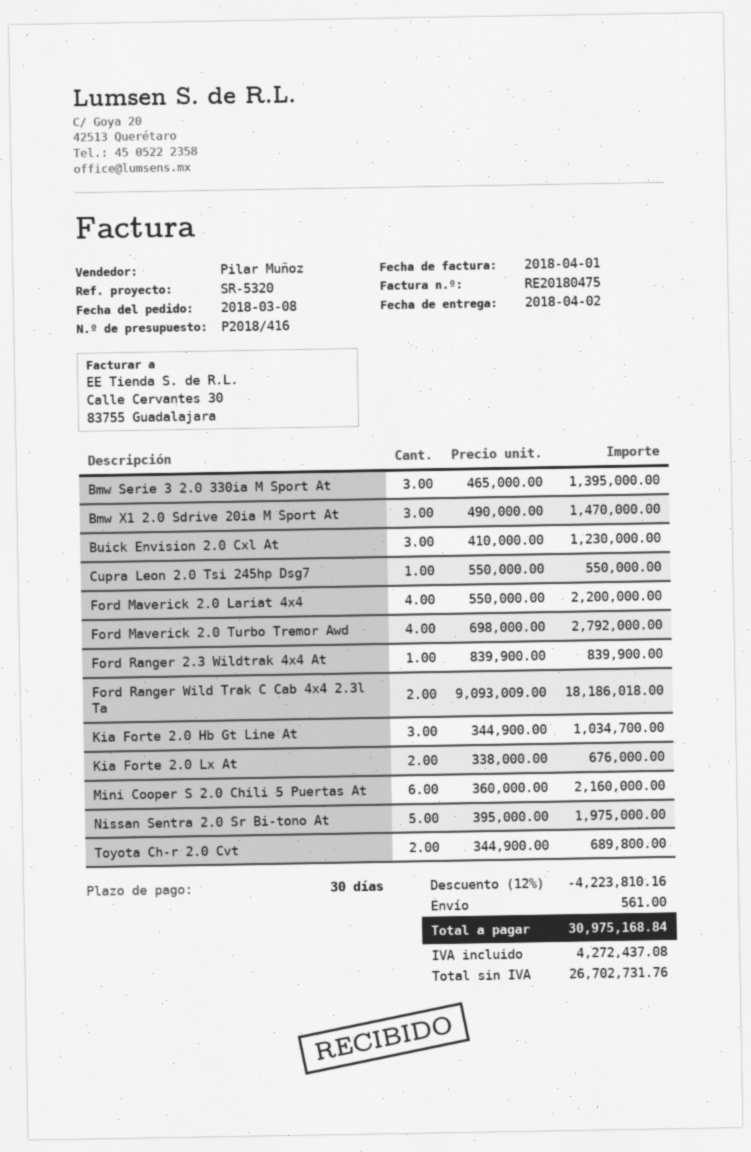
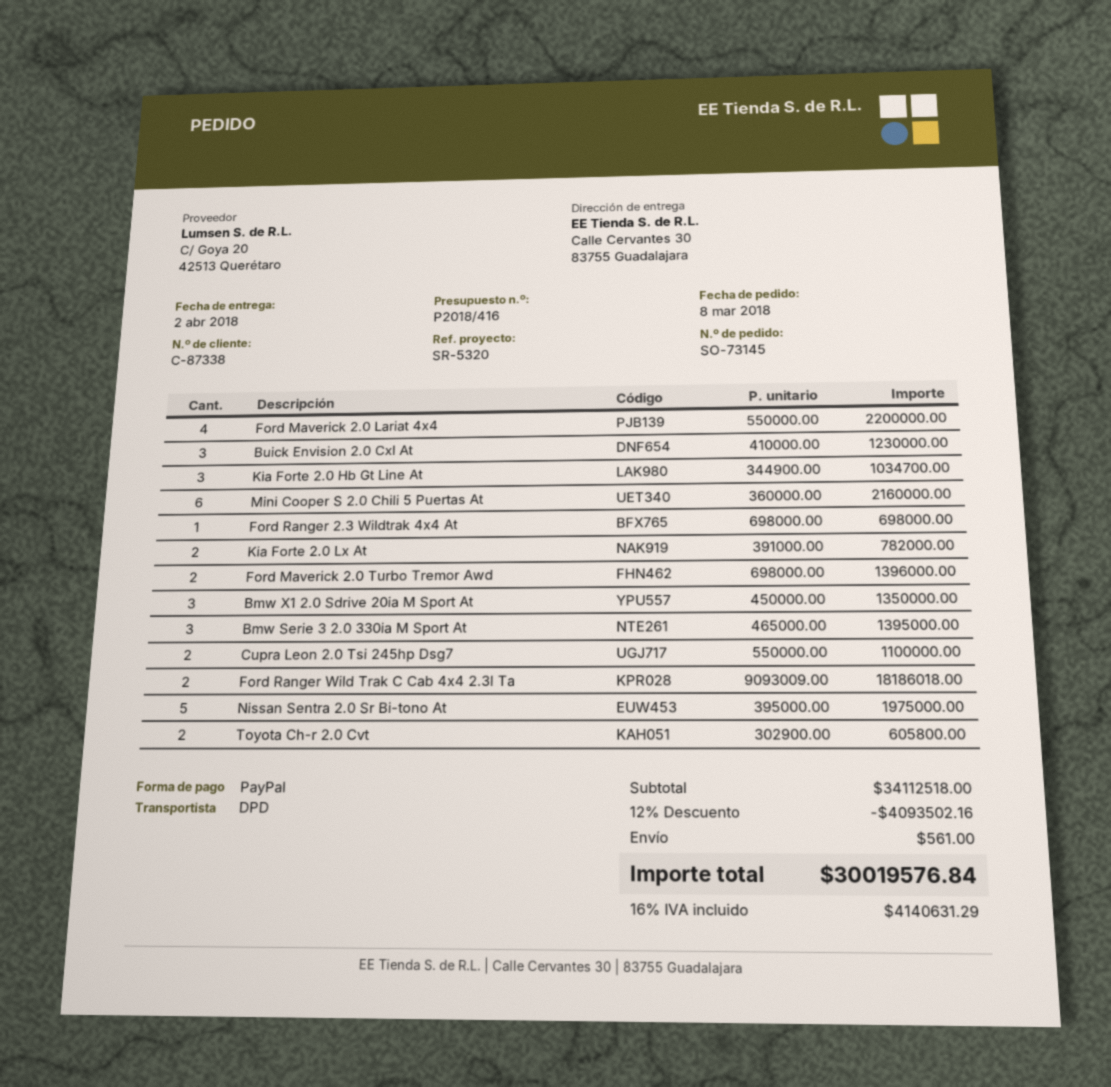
Bmw X1 2.0 Sdrive 20ia M Sport At: 3 x 490000.00 = 1470000.00 -> 3 x 450000.00 = 1350000.00
Cupra Leon 2.0 Tsi 245hp Dsg7: 1 x 550000.00 = 550000.00 -> 2 x 550000.00 = 1100000.00
Ford Maverick 2.0 Turbo Tremor Awd: 4 x 698000.00 = 2792000.00 -> 2 x 698000.00 = 1396000.00
Ford Ranger 2.3 Wildtrak 4x4 At: 1 x 839900.00 = 839900.00 -> 1 x 698000.00 = 698000.00
Kia Forte 2.0 Lx At: 2 x 338000.00 = 676000.00 -> 2 x 391000.00 = 782000.00
Toyota Ch-r 2.0 Cvt: 2 x 344900.00 = 689800.00 -> 2 x 302900.00 = 605800.00
discount: 12% = 4223810.16 -> 12% = 4093502.16
tax: 4272437.08 -> 4140631.29
total: 30975168.84 -> 30019576.84

